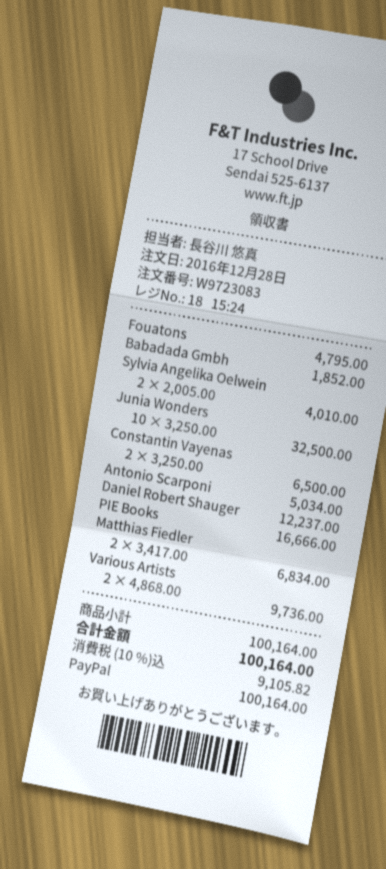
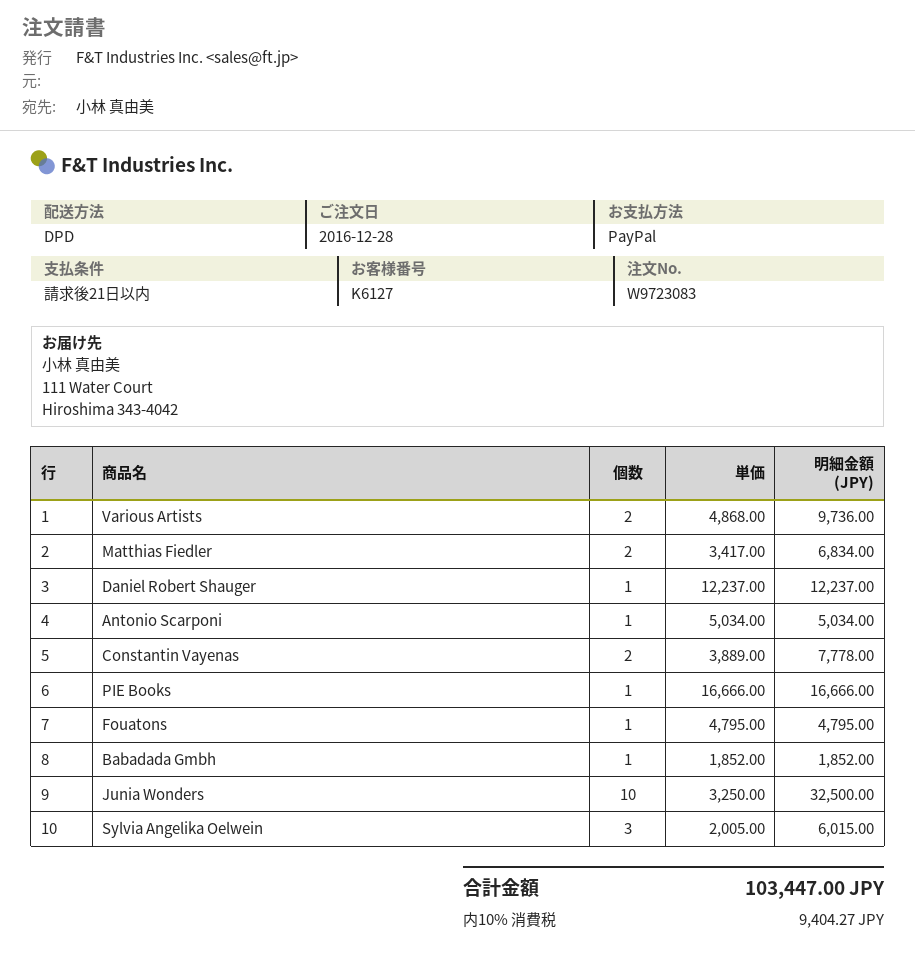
Sylvia Angelika Oelwein: 2 x 2005.00 = 4010.00 -> 3 x 2005.00 = 6015.00
Constantin Vayenas: 2 x 3250.00 = 6500.00 -> 2 x 3889.00 = 7778.00
tax: 10% = 9105.82 -> 10% = 9404.27
total: 100164.00 -> 103447.00

